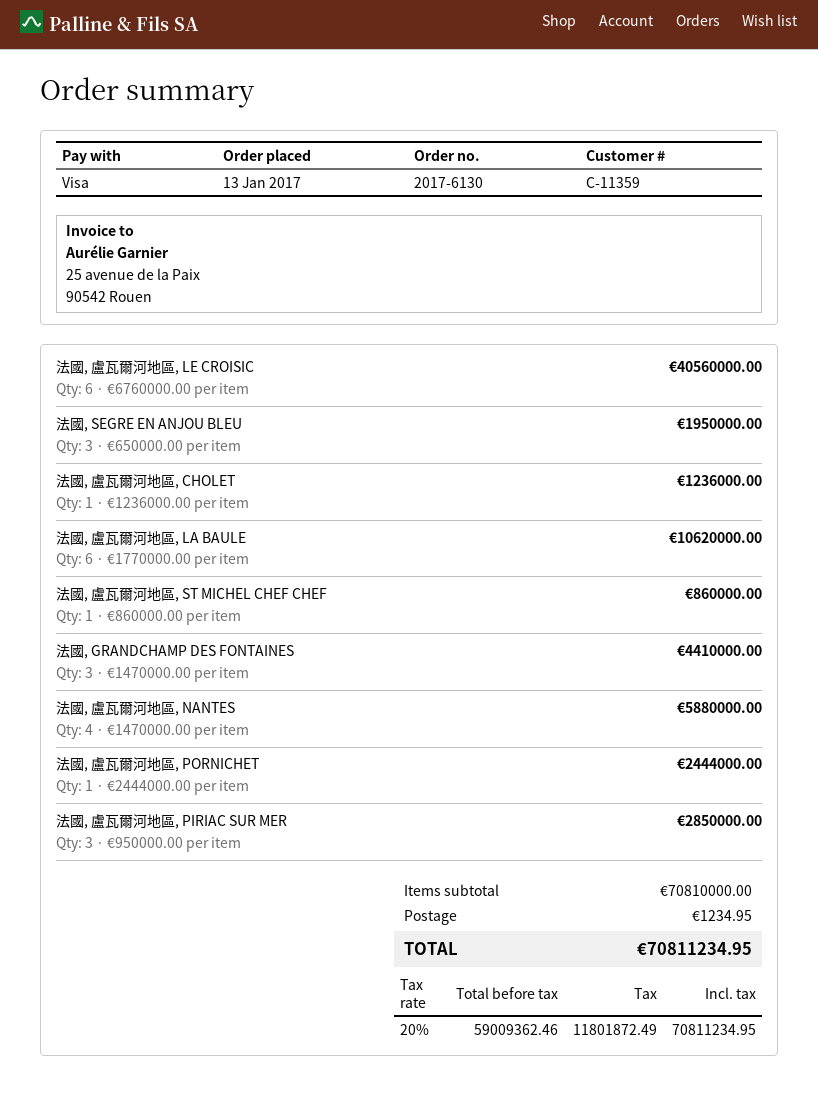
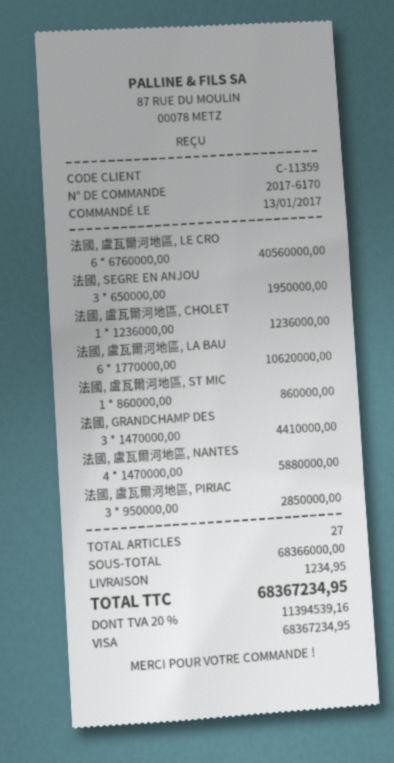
order number: 2017-6130 -> 2017-6170
法國, 盧瓦爾河地區, PORNICHET: 1 x 2444000.00 = 2444000.00 -> none
subtotal: 70810000.00 -> 68366000.00
tax: 20% = 11801872.49 -> 20% = 11394539.16
total: 70811234.95 -> 68367234.95

